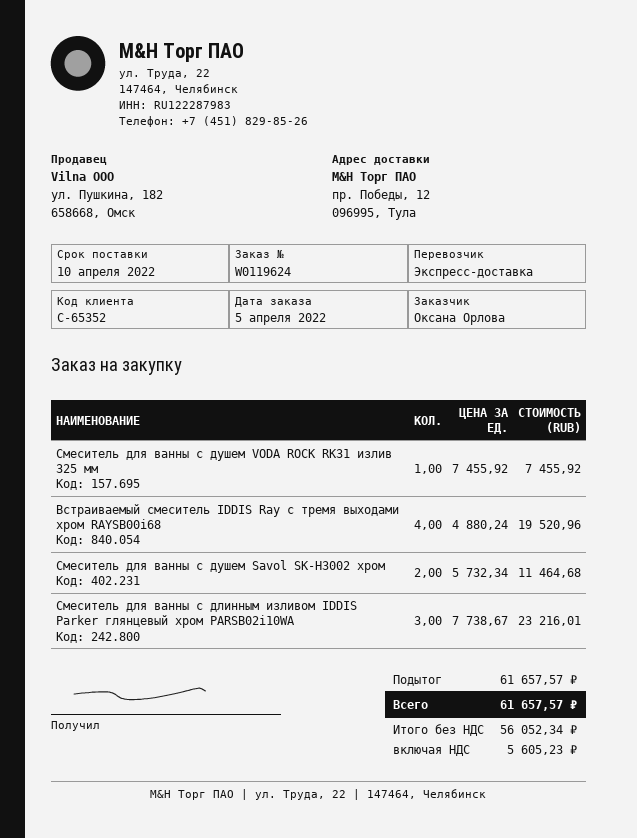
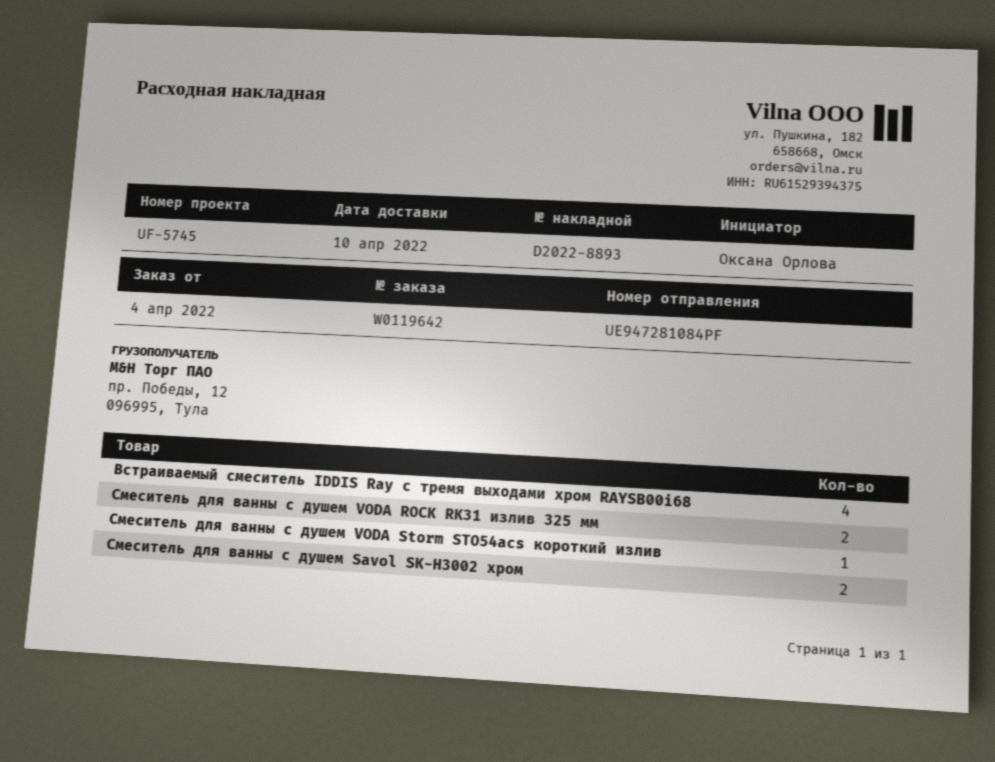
order number: W0119624 -> W0119642
order date: 2022-04-05 -> 2022-04-04
Смеситель для ванны с душем VODA ROCK RK31 излив 325 мм: 1 -> 2
Смеситель для ванны с длинным изливом IDDIS Parker глянцевый хром PARSB02i10WA: 3 -> none
Смеситель для ванны с душем VODA Storm STO54acs короткий излив: none -> 1

